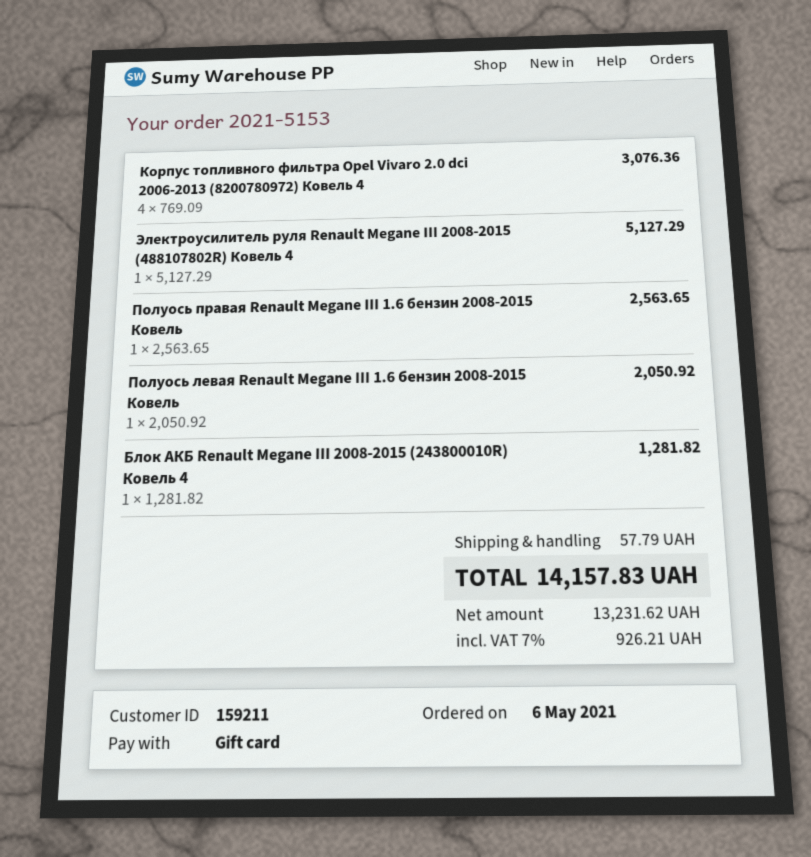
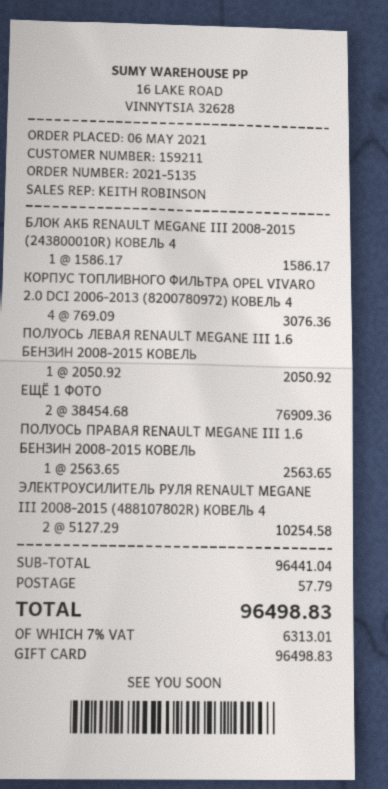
order number: 2021-5153 -> 2021-5135
Электроусилитель руля Renault Megane III 2008-2015 (488107802R) Ковель 4: 1 x 5127.29 = 5127.29 -> 2 x 5127.29 = 10254.58
Блок АКБ Renault Megane III 2008-2015 (243800010R) Ковель 4: 1 x 1281.82 = 1281.82 -> 1 x 1586.17 = 1586.17
ЕЩЁ 1 ФОТО: none -> 2 x 38454.68 = 76909.36
tax: 7% = 926.21 -> 7% = 6313.01
total: 14157.83 -> 96498.83

